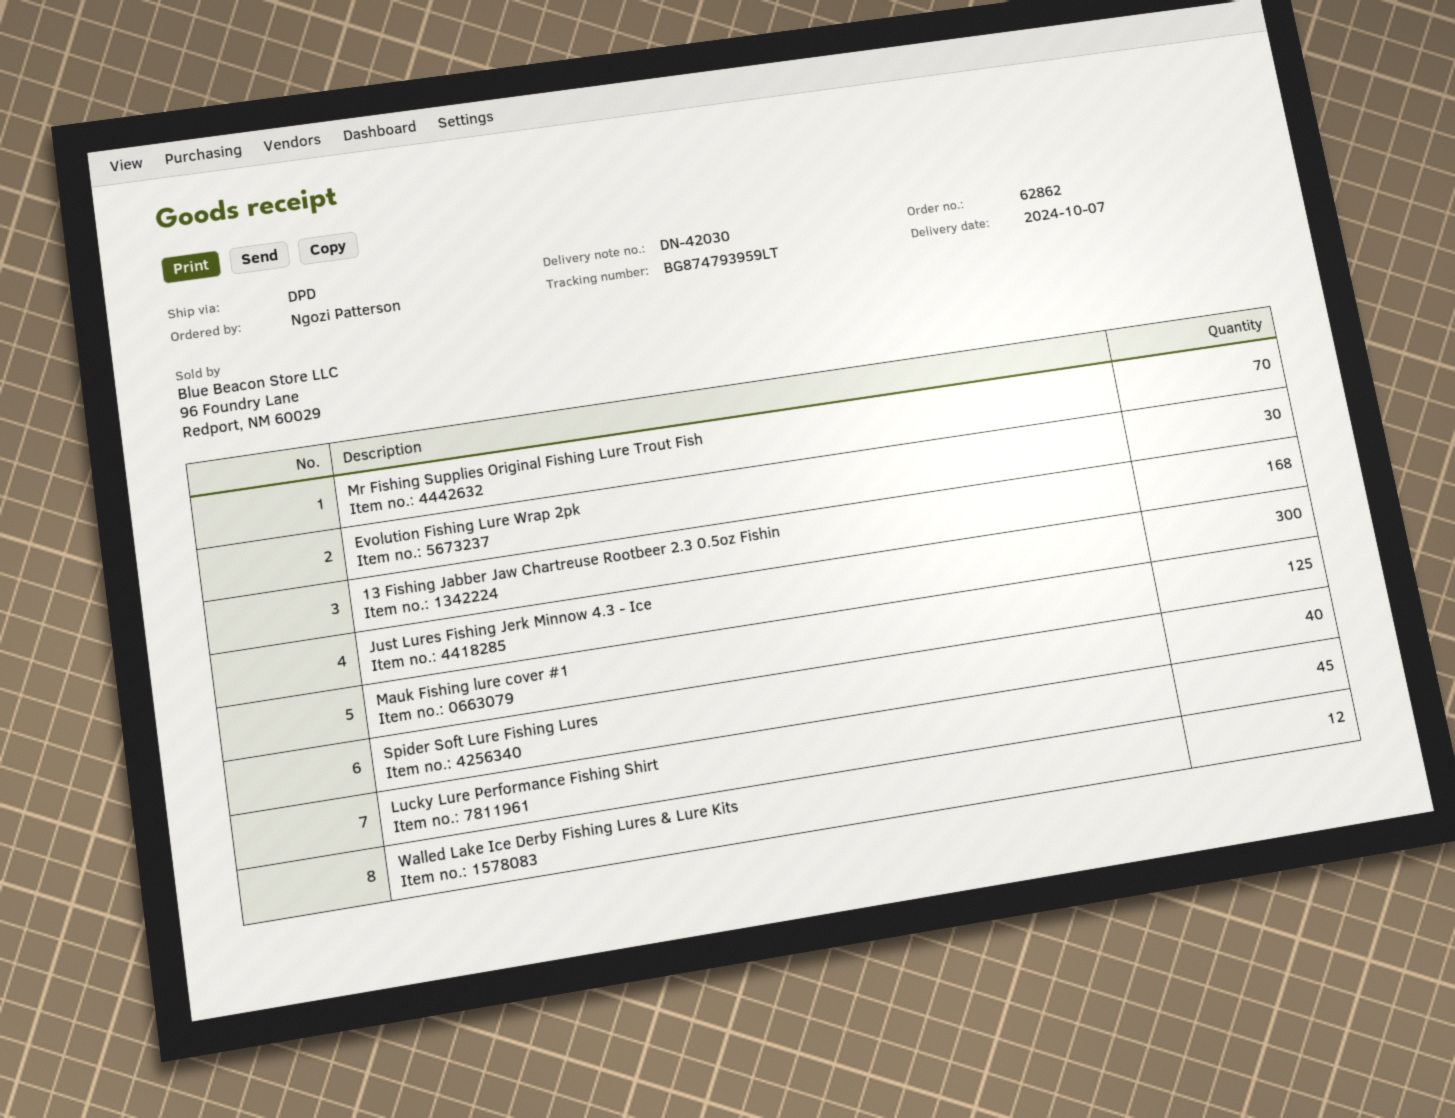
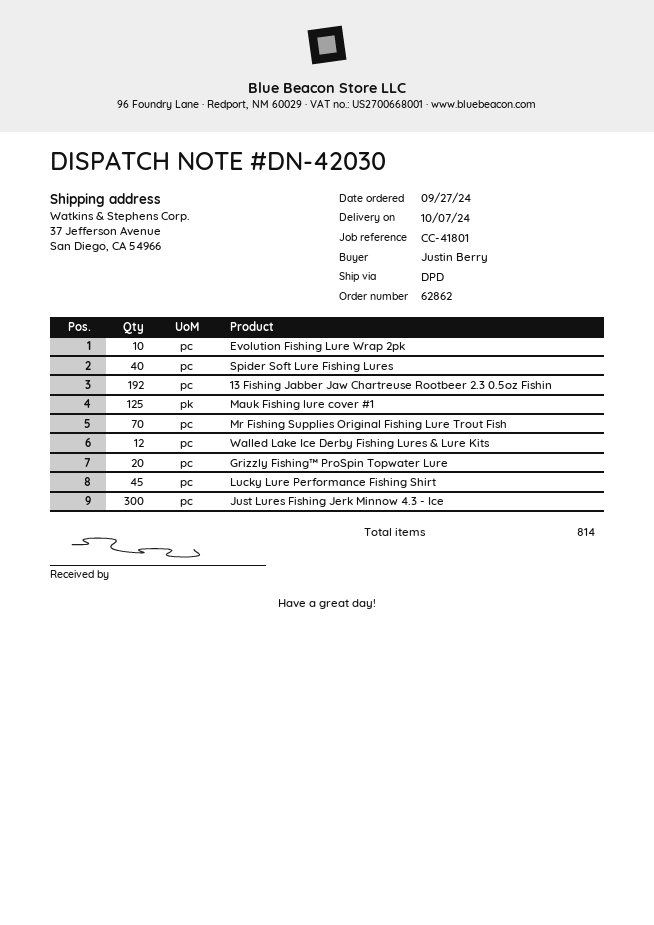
ordered by: Ngozi Patterson -> Justin Berry
Evolution Fishing Lure Wrap 2pk: 30 -> 10
13 Fishing Jabber Jaw Chartreuse Rootbeer 2.3 0.5oz Fishin: 168 -> 192
Grizzly Fishing™ ProSpin Topwater Lure: none -> 20

